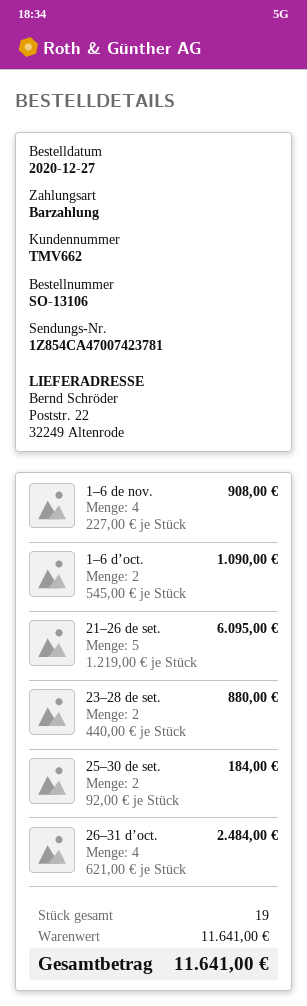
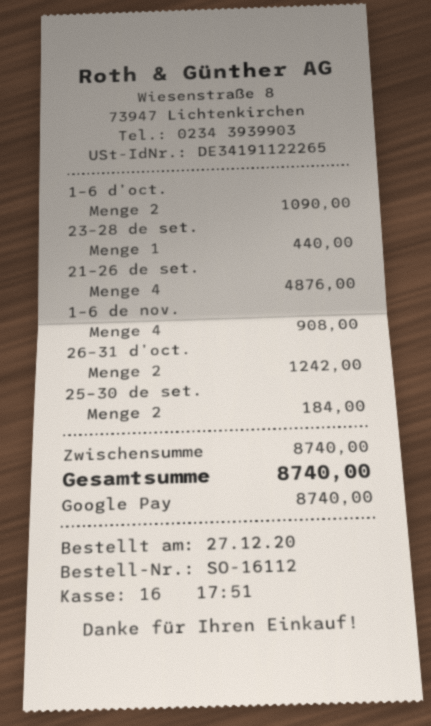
order number: SO-13106 -> SO-16112
payment method: cash -> Google Pay
21–26 de set.: 5 for 6095.00 -> 4 for 4876.00
23–28 de set.: 2 for 880.00 -> 1 for 440.00
26–31 d’oct.: 4 for 2484.00 -> 2 for 1242.00
subtotal: 11641.00 -> 8740.00
total: 11641.00 -> 8740.00

